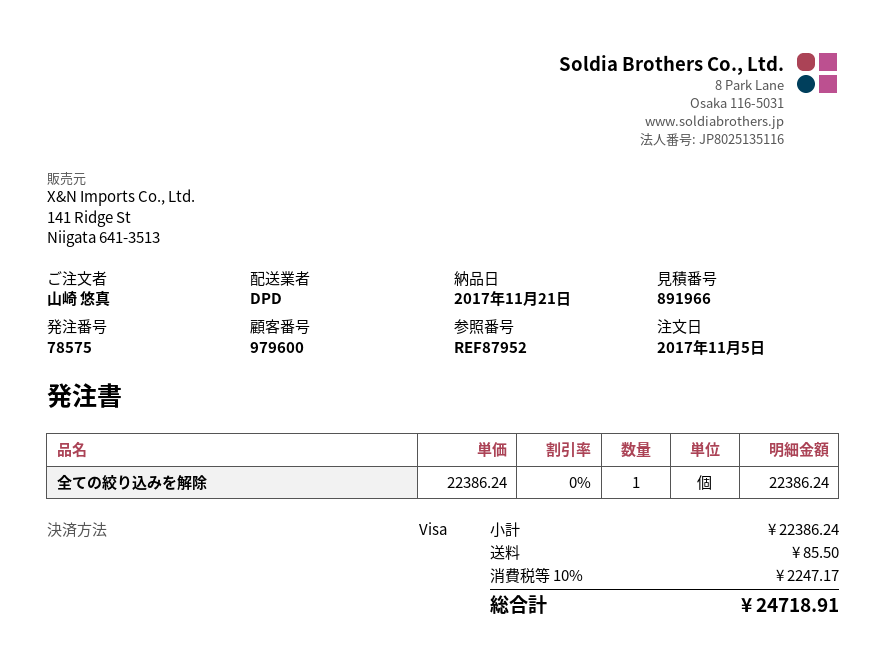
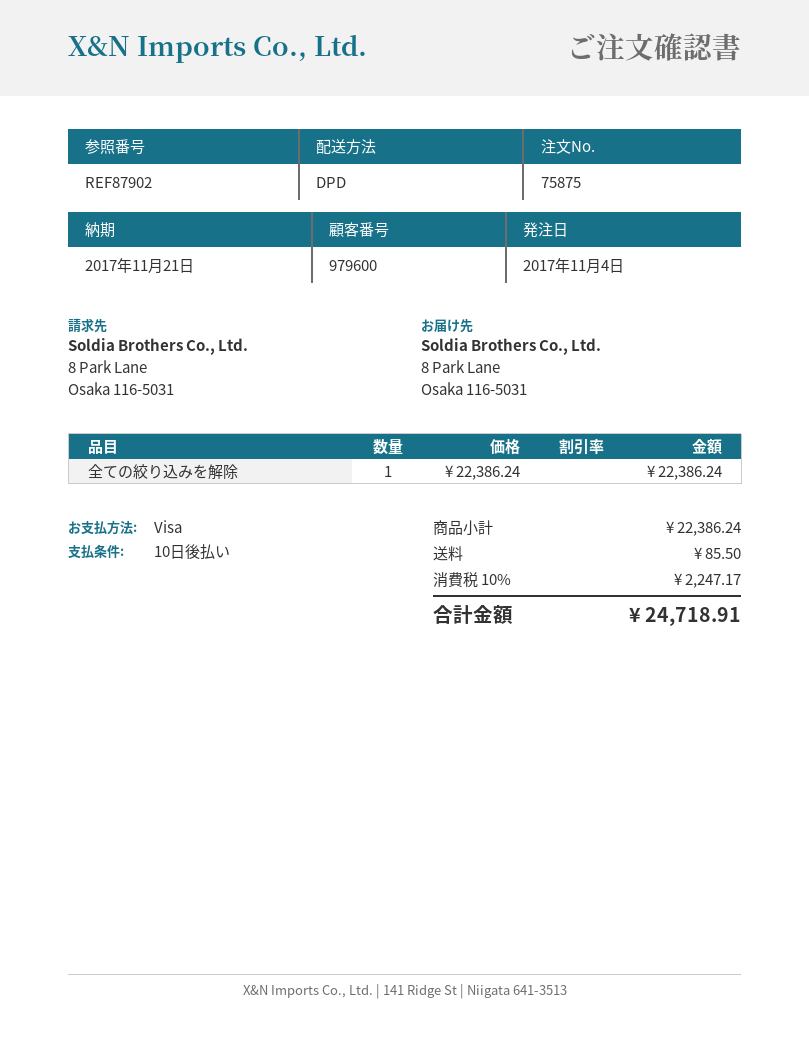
order number: 78575 -> 75875
order date: 2017-11-05 -> 2017-11-04
reference: REF87952 -> REF87902

